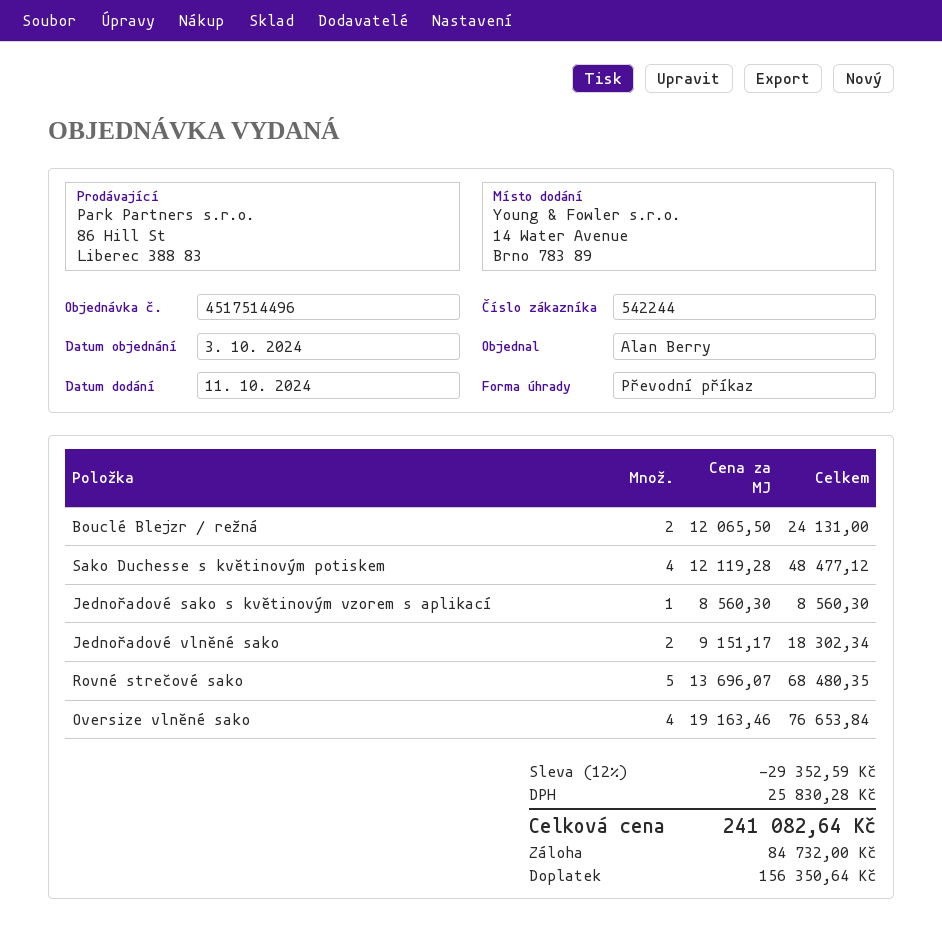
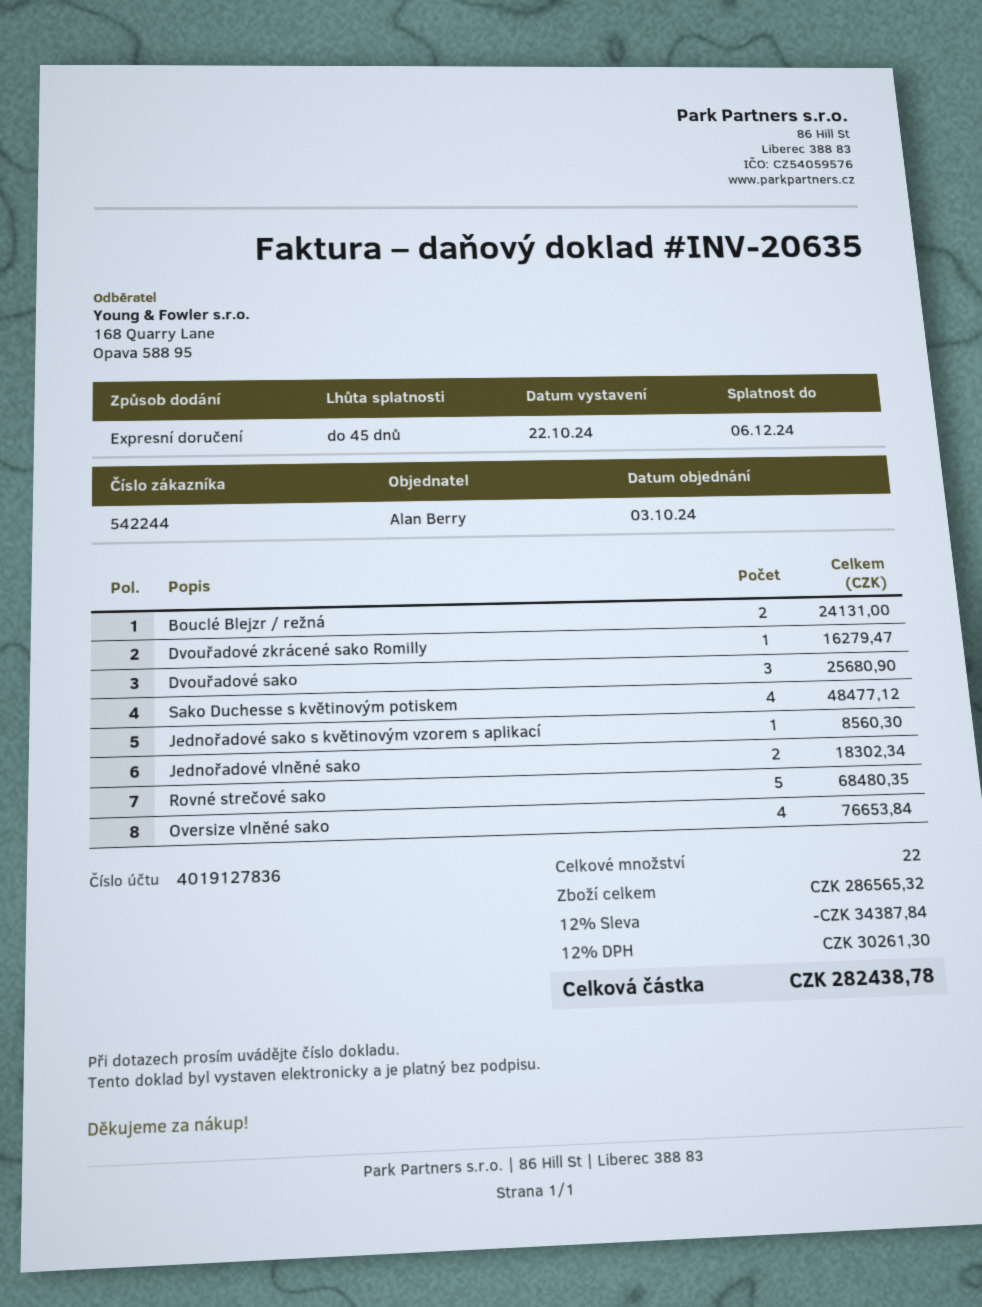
Dvouřadové zkrácené sako Romilly: none -> 1 for 16279.47
Dvouřadové sako: none -> 3 for 25680.90
discount: 12% = 29352.59 -> 12% = 34387.84
tax: 25830.28 -> 30261.30
total: 241082.64 -> 282438.78

